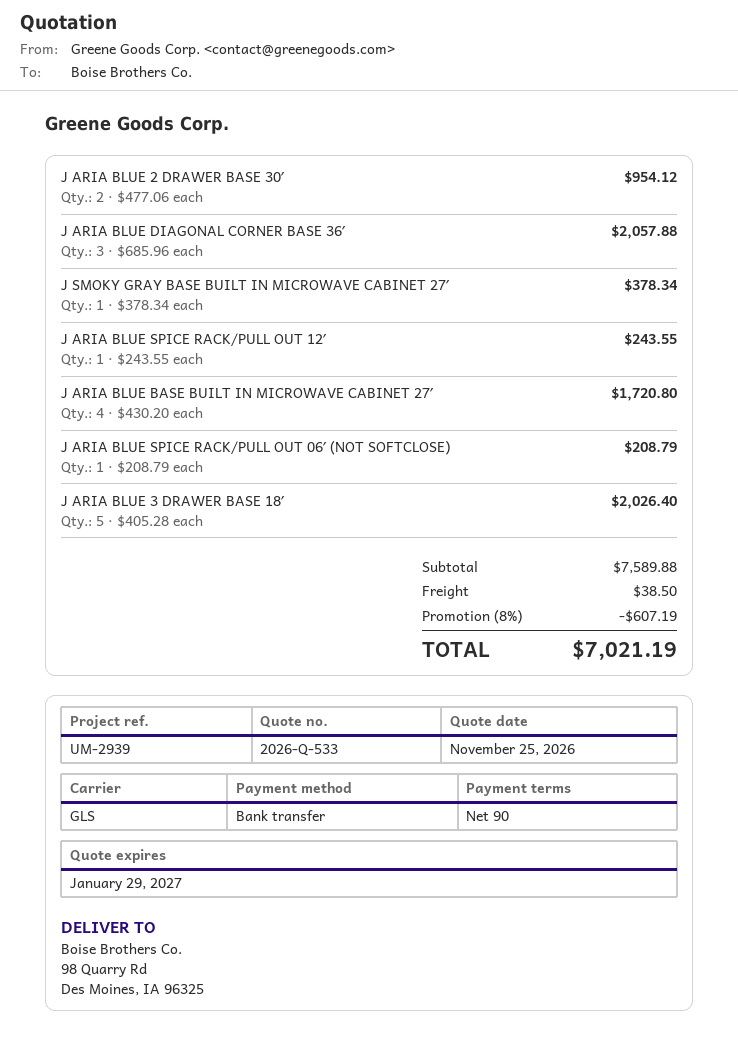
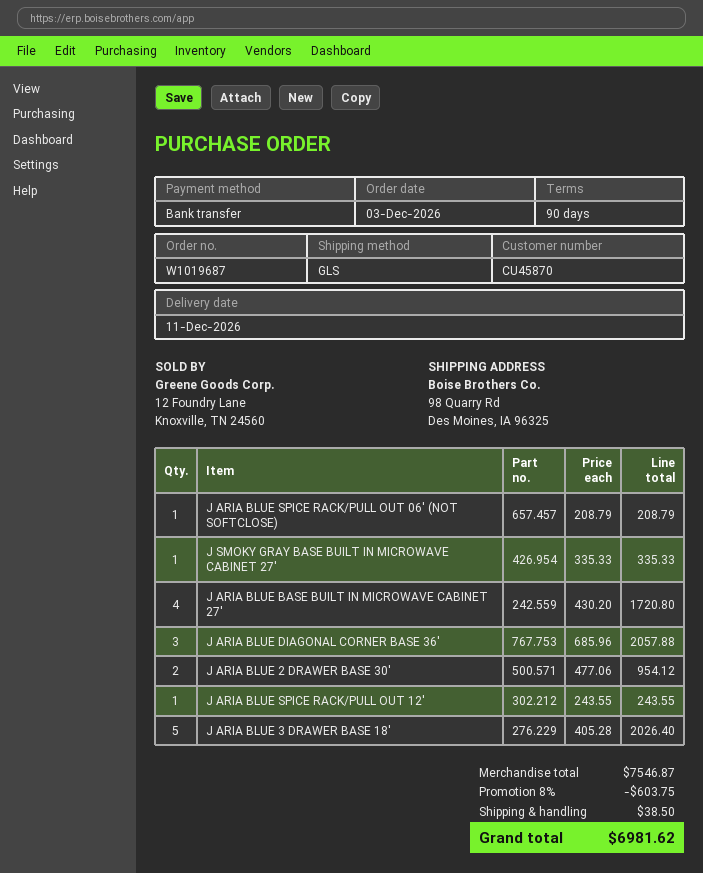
J SMOKY GRAY BASE BUILT IN MICROWAVE CABINET 27′: 1 x 378.34 = 378.34 -> 1 x 335.33 = 335.33
subtotal: 7589.88 -> 7546.87
discount: 8% = 607.19 -> 8% = 603.75
total: 7021.19 -> 6981.62

